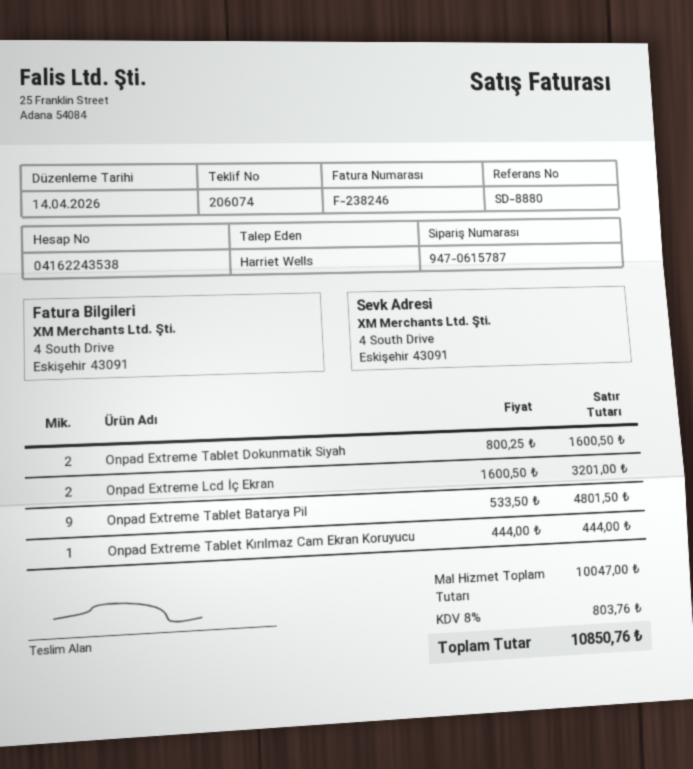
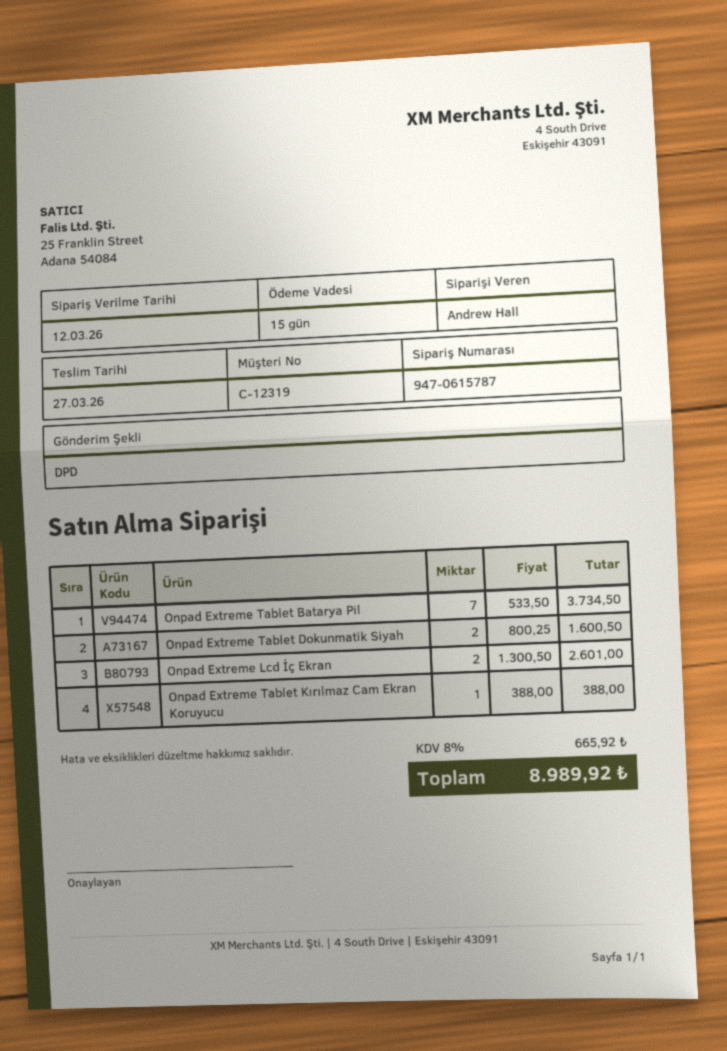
ordered by: Harriet Wells -> Andrew Hall
Onpad Extreme Lcd İç Ekran: 2 x 1600.50 = 3201.00 -> 2 x 1300.50 = 2601.00
Onpad Extreme Tablet Batarya Pil: 9 x 533.50 = 4801.50 -> 7 x 533.50 = 3734.50
Onpad Extreme Tablet Kırılmaz Cam Ekran Koruyucu: 1 x 444.00 = 444.00 -> 1 x 388.00 = 388.00
tax: 8% = 803.76 -> 8% = 665.92
total: 10850.76 -> 8989.92

